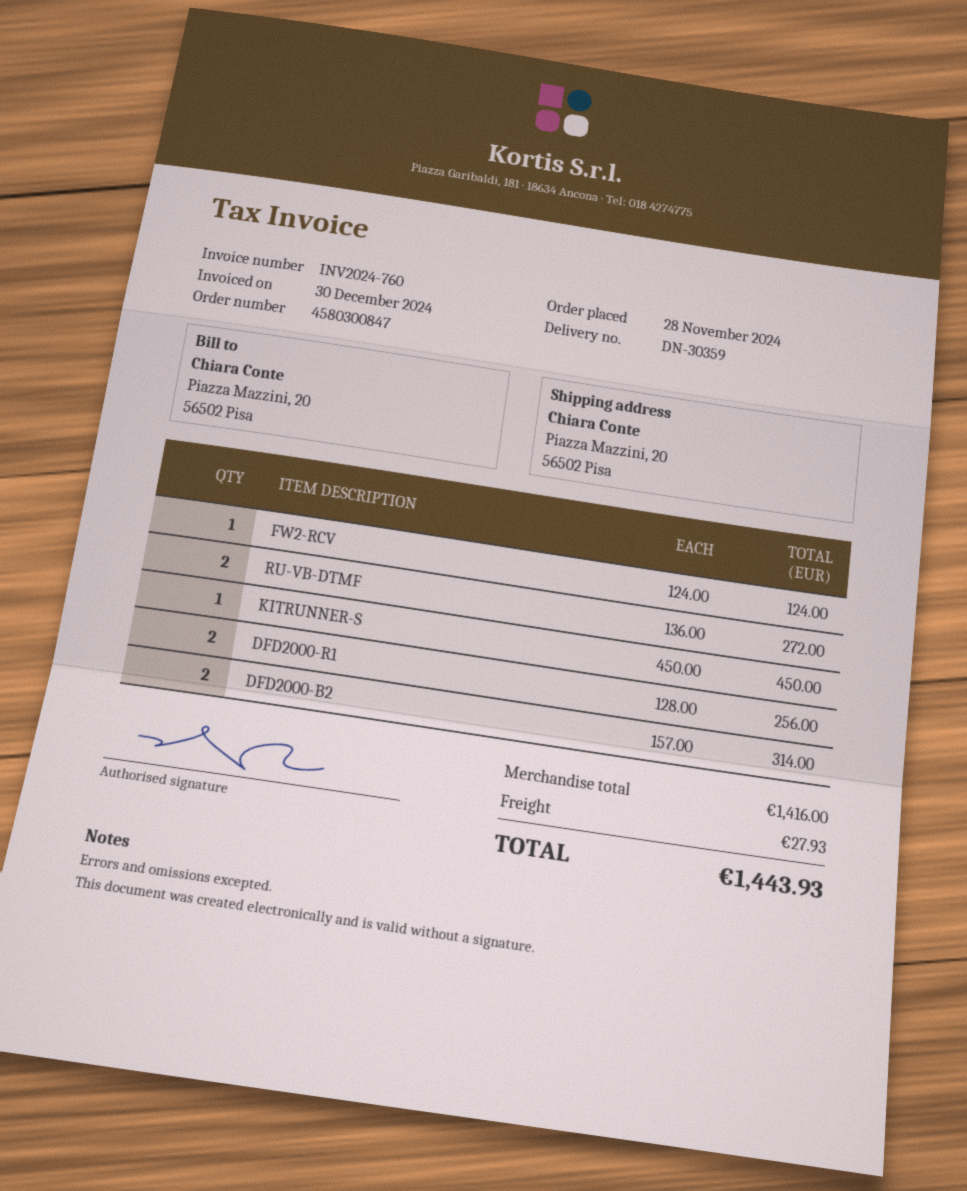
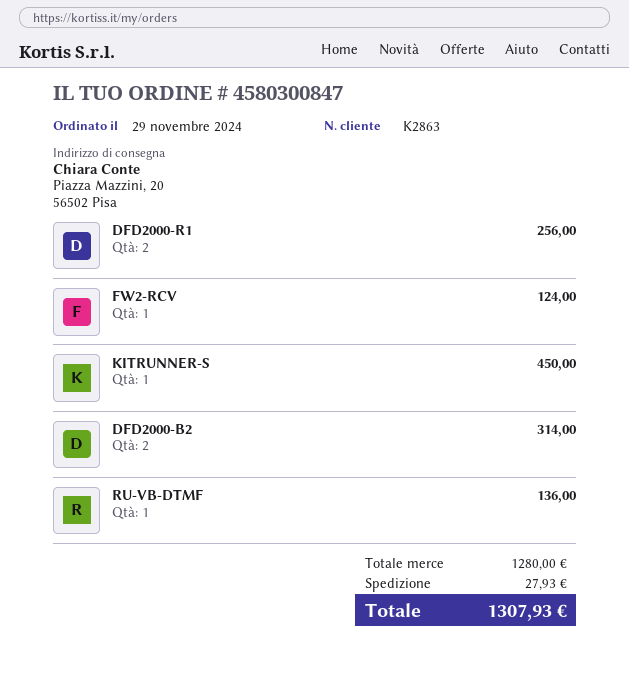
order date: 2024-11-28 -> 2024-11-29
RU-VB-DTMF: 2 for 272.00 -> 1 for 136.00
subtotal: 1416.00 -> 1280.00
total: 1443.93 -> 1307.93

